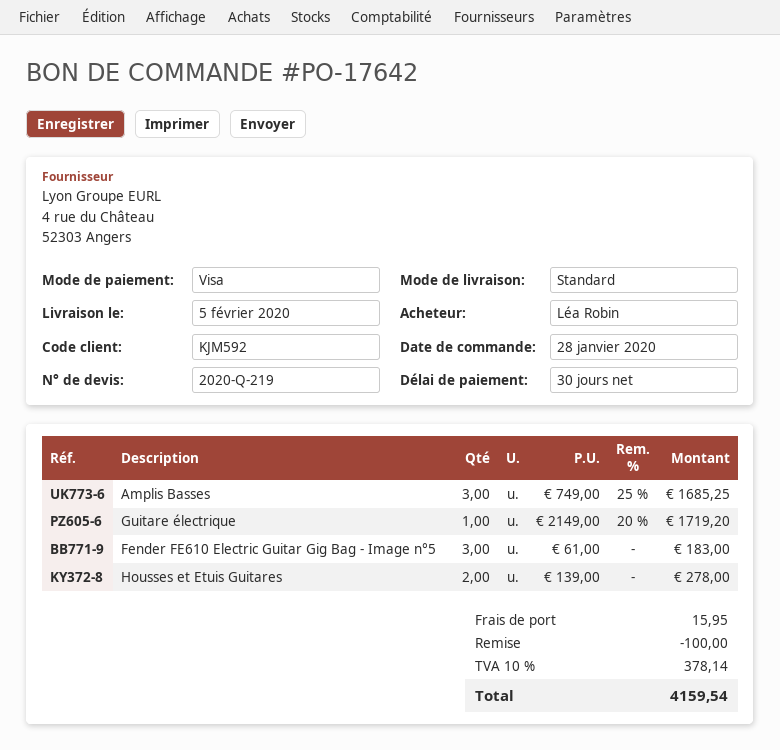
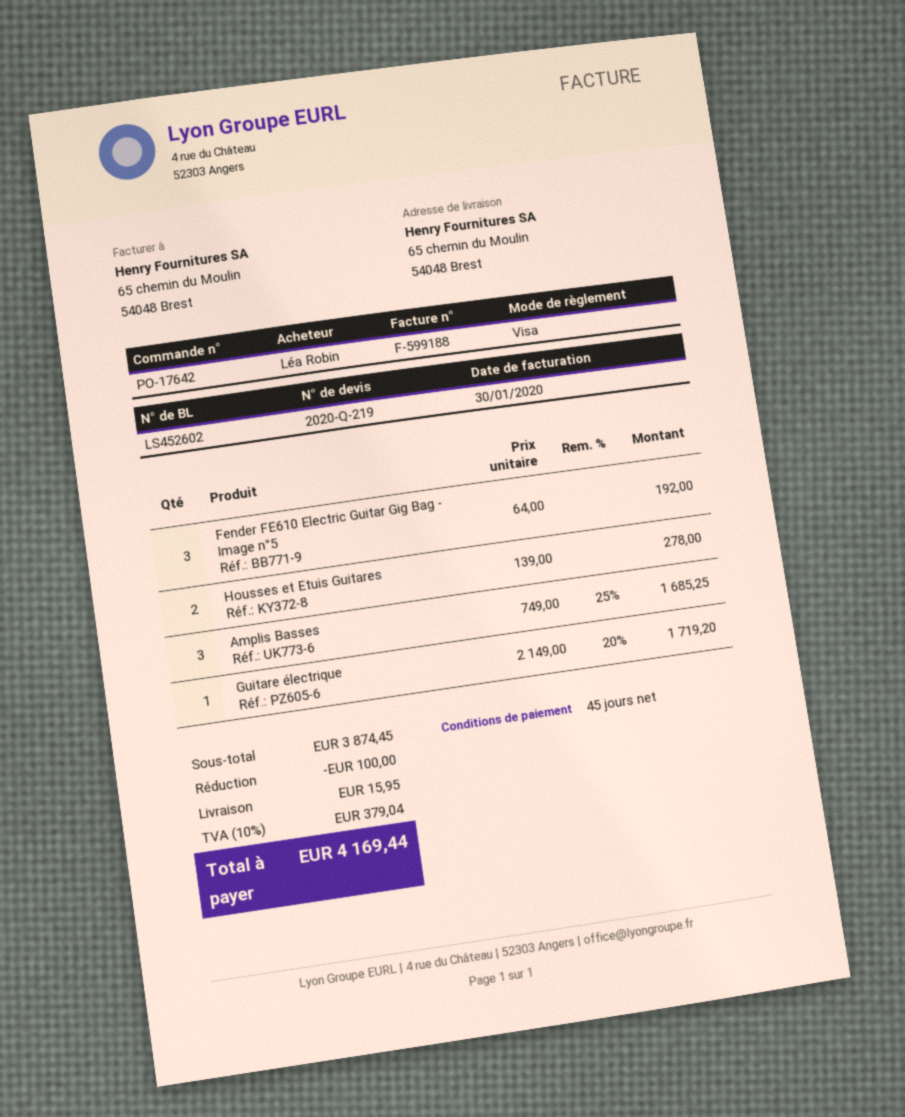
payment terms: 30 days -> 45 days
Fender FE610 Electric Guitar Gig Bag - Image n°5: 3 x 61.00 = 183.00 -> 3 x 64.00 = 192.00
tax: 10% = 378.14 -> 10% = 379.04
total: 4159.54 -> 4169.44

